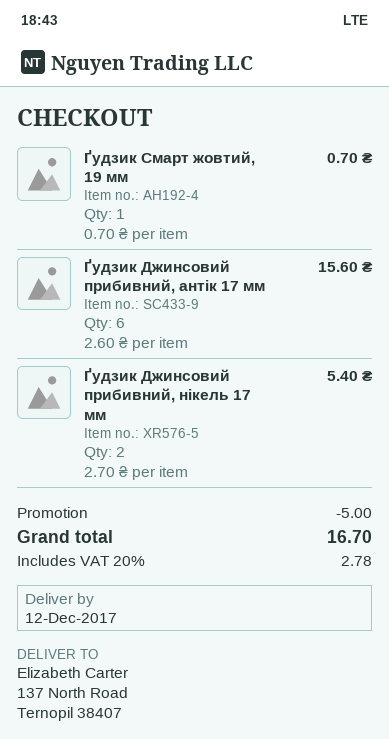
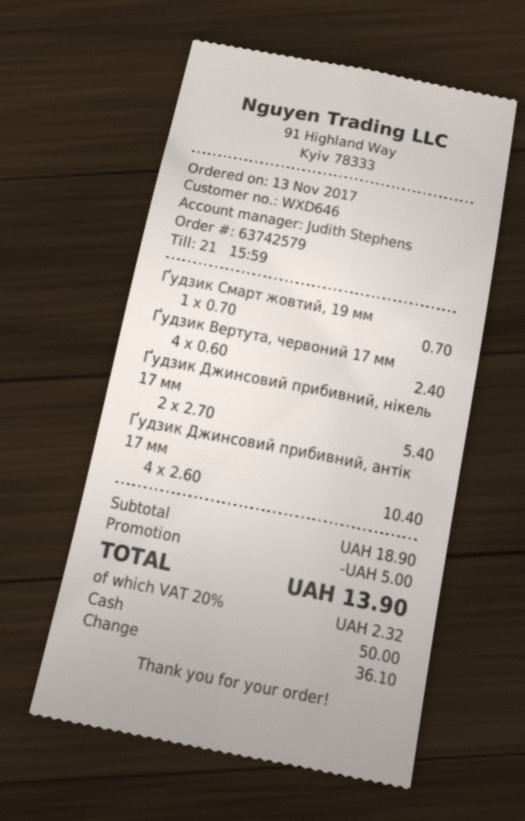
Ґудзик Джинсовий прибивний, антік 17 мм: 6 x 2.60 = 15.60 -> 4 x 2.60 = 10.40
Ґудзик Вертута, червоний 17 мм: none -> 4 x 0.60 = 2.40
tax: 20% = 2.78 -> 20% = 2.32
total: 16.70 -> 13.90

